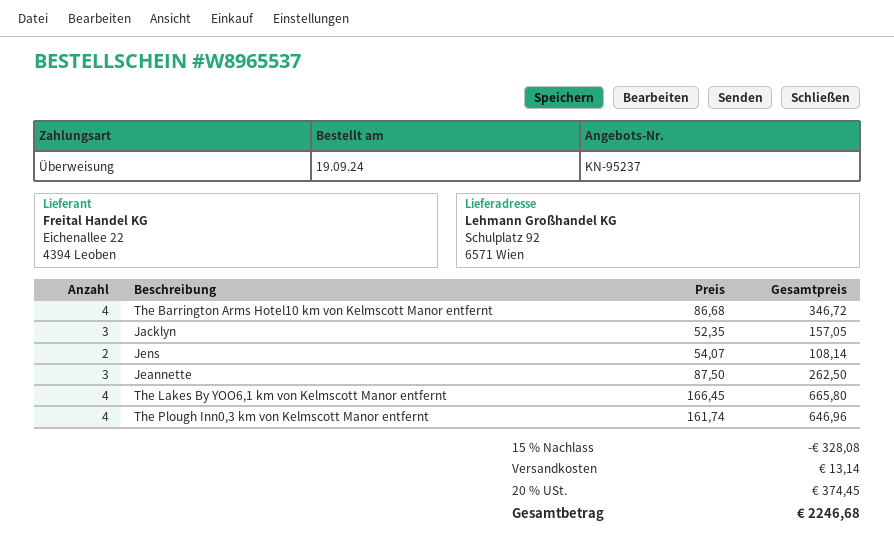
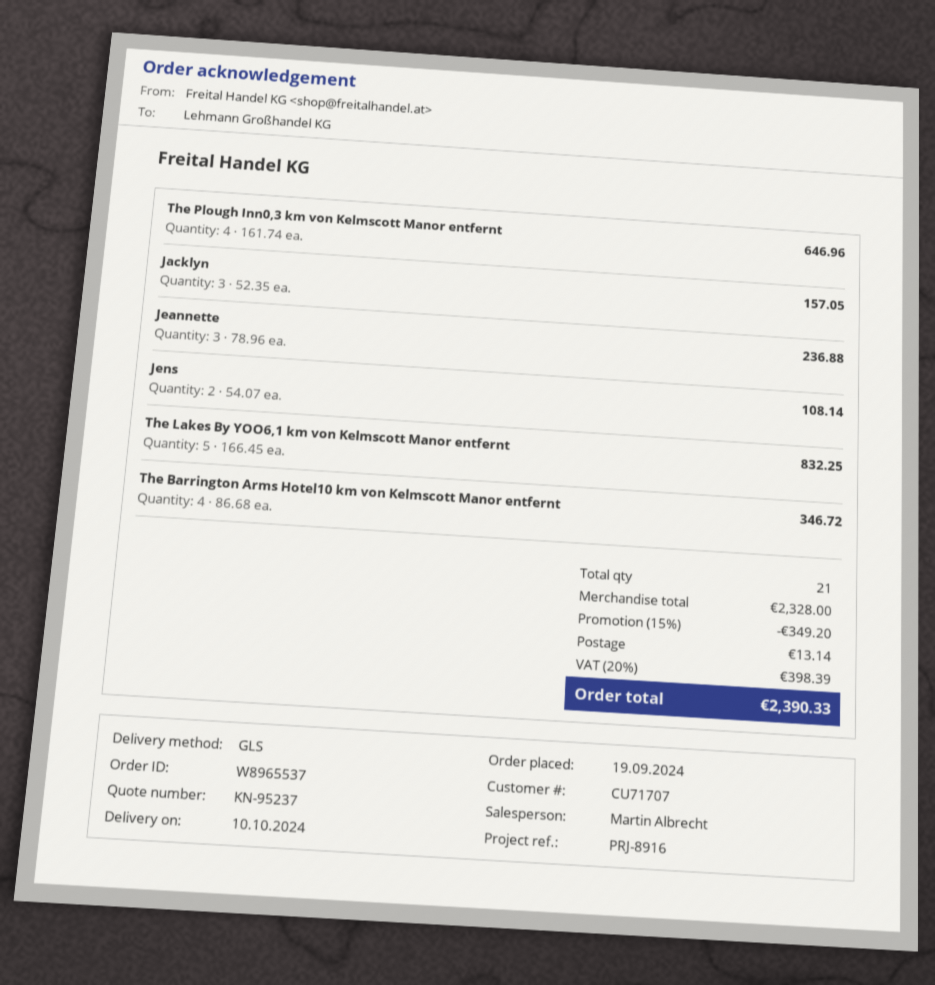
Jeannette: 3 x 87.50 = 262.50 -> 3 x 78.96 = 236.88
The Lakes By YOO6,1 km von Kelmscott Manor entfernt: 4 x 166.45 = 665.80 -> 5 x 166.45 = 832.25
discount: 15% = 328.08 -> 15% = 349.20
tax: 20% = 374.45 -> 20% = 398.39
total: 2246.68 -> 2390.33

